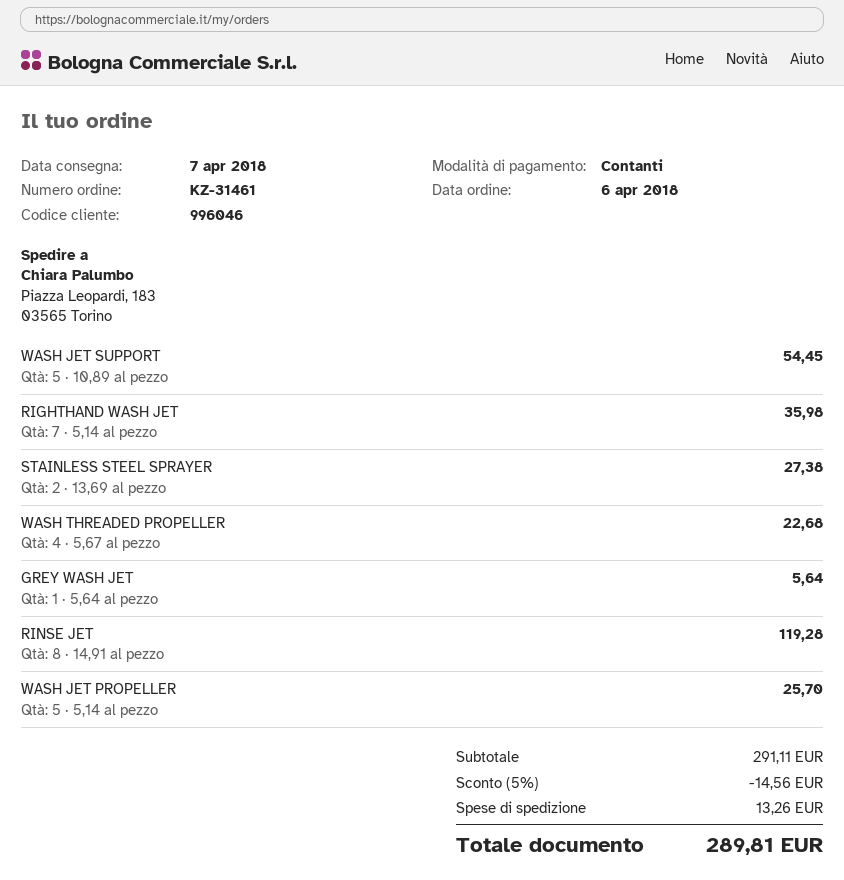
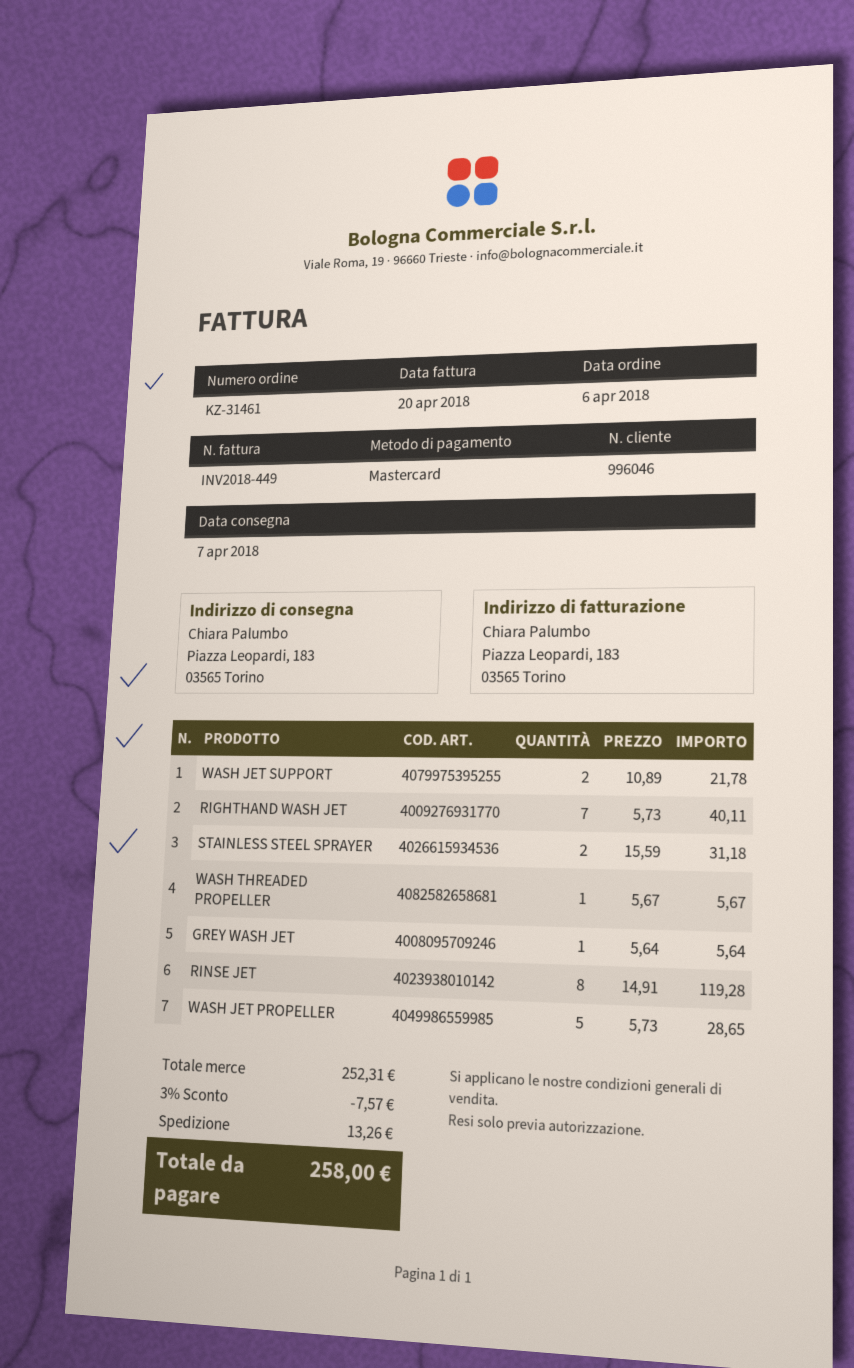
payment method: cash -> Mastercard
WASH JET SUPPORT: 5 x 10.89 = 54.45 -> 2 x 10.89 = 21.78
RIGHTHAND WASH JET: 7 x 5.14 = 35.98 -> 7 x 5.73 = 40.11
STAINLESS STEEL SPRAYER: 2 x 13.69 = 27.38 -> 2 x 15.59 = 31.18
WASH THREADED PROPELLER: 4 x 5.67 = 22.68 -> 1 x 5.67 = 5.67
WASH JET PROPELLER: 5 x 5.14 = 25.70 -> 5 x 5.73 = 28.65
subtotal: 291.11 -> 252.31
discount: 5% = 14.56 -> 3% = 7.57
total: 289.81 -> 258.00

